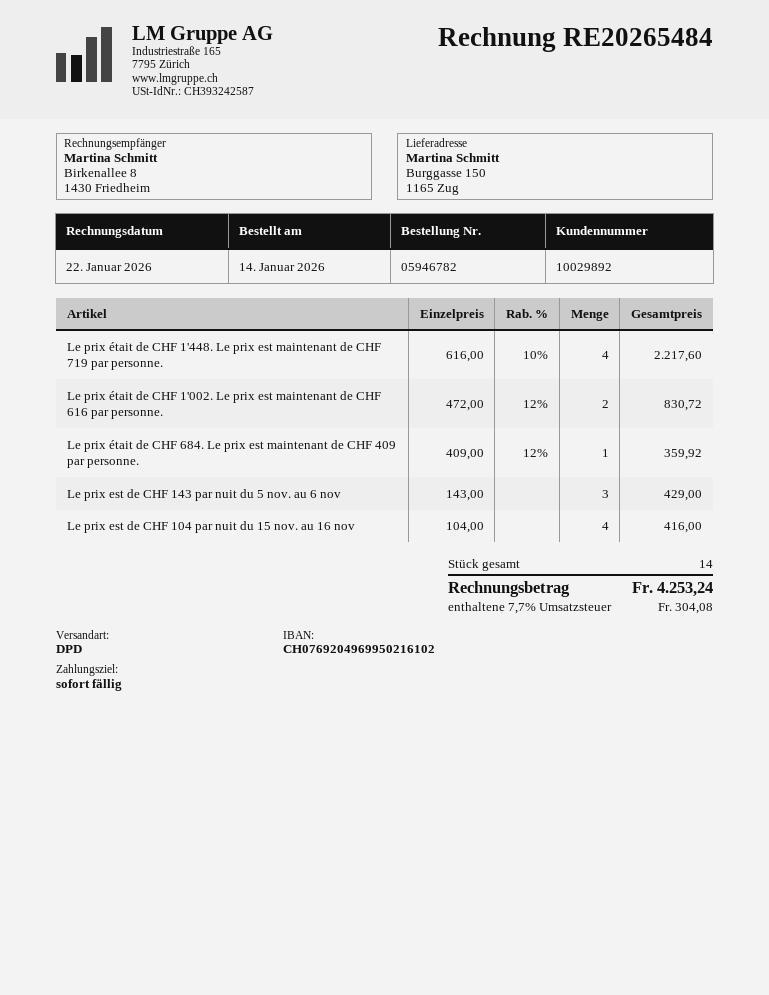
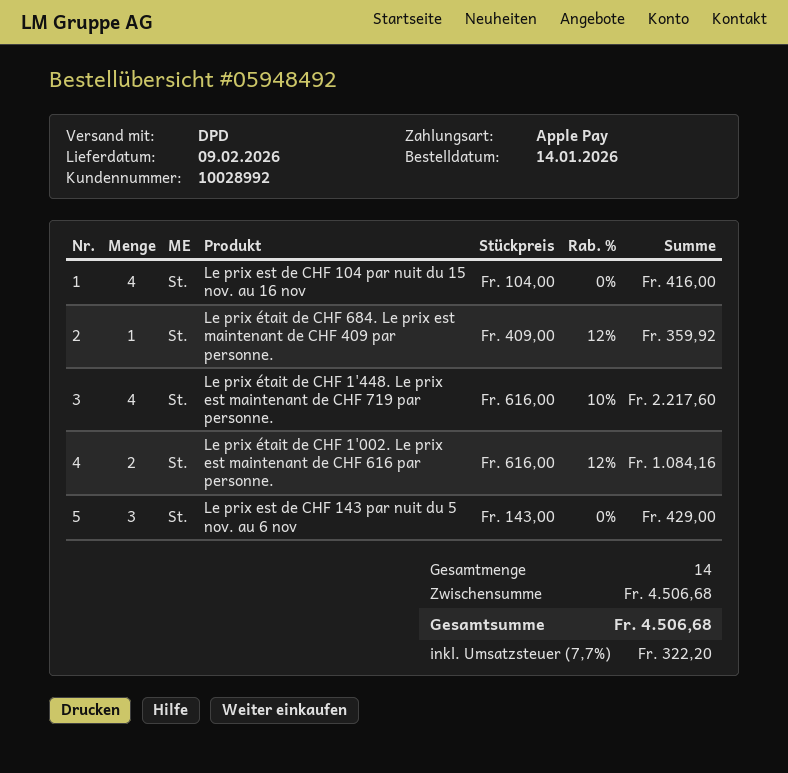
order number: 05946782 -> 05948492
customer number: 10029892 -> 10028992
Le prix était de CHF 1'002. Le prix est maintenant de CHF 616 par personne.: 2 x 472.00 - 12% = 830.72 -> 2 x 616.00 - 12% = 1084.16
tax: 7.7% = 304.08 -> 7.7% = 322.20
total: 4253.24 -> 4506.68

